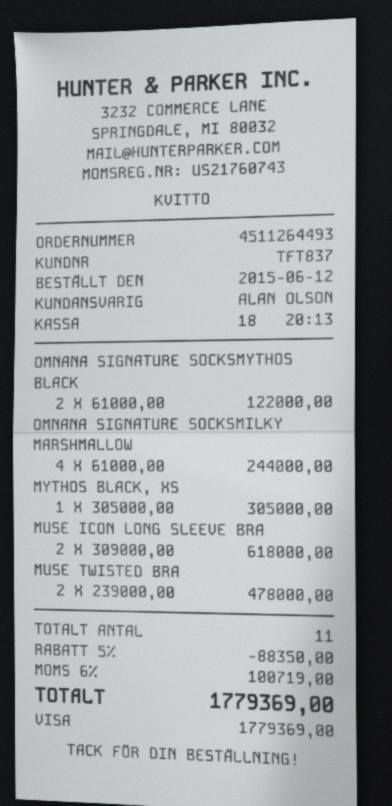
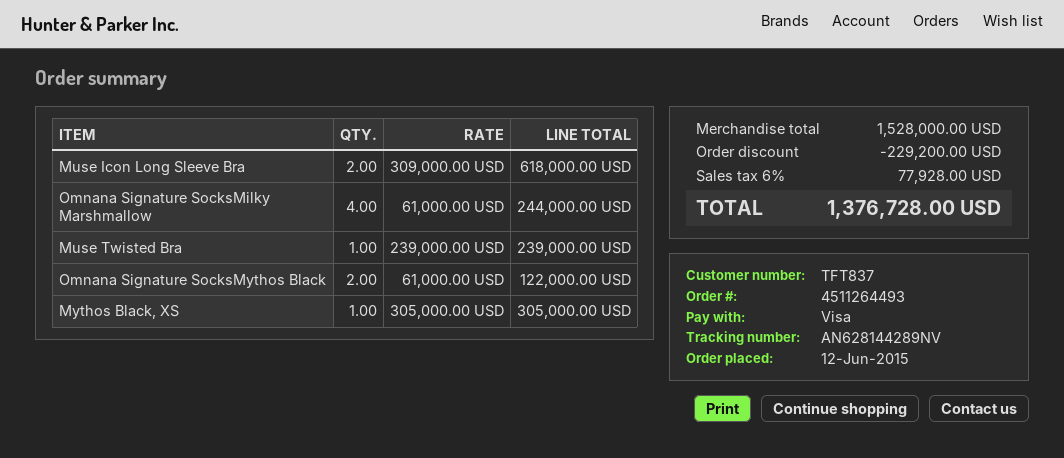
MUSE TWISTED BRA: 2 x 239000.00 = 478000.00 -> 1 x 239000.00 = 239000.00
discount: 88350.00 -> 229200.00
tax: 6% = 100719.00 -> 6% = 77928.00
total: 1779369.00 -> 1376728.00

